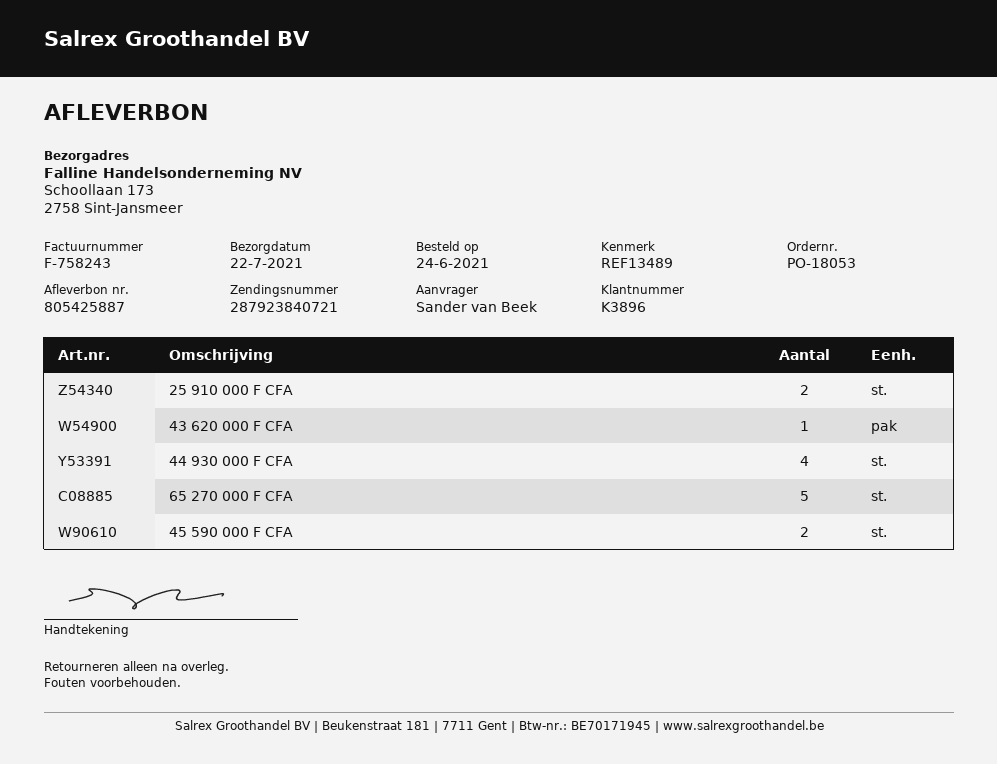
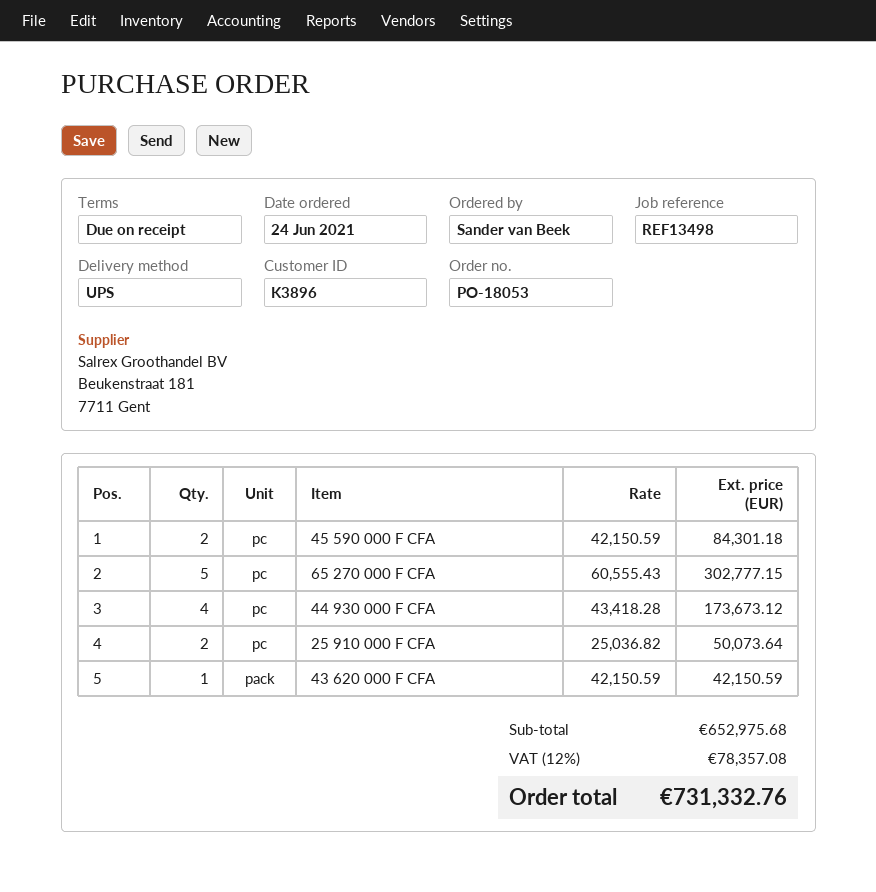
reference: REF13489 -> REF13498

